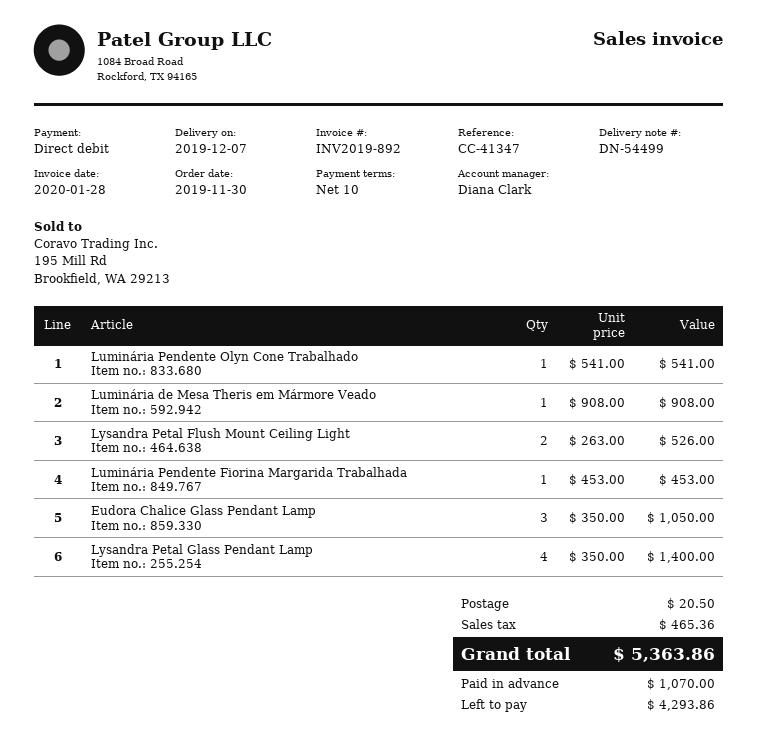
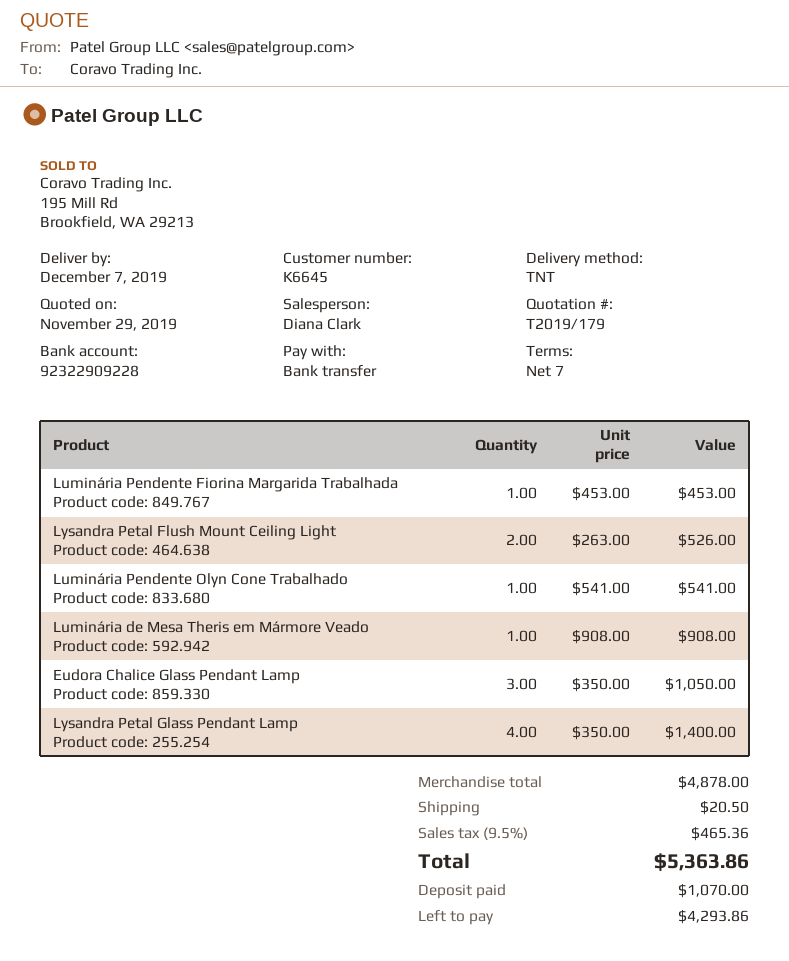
payment terms: 10 days -> 7 days
payment method: direct debit -> bank transfer

